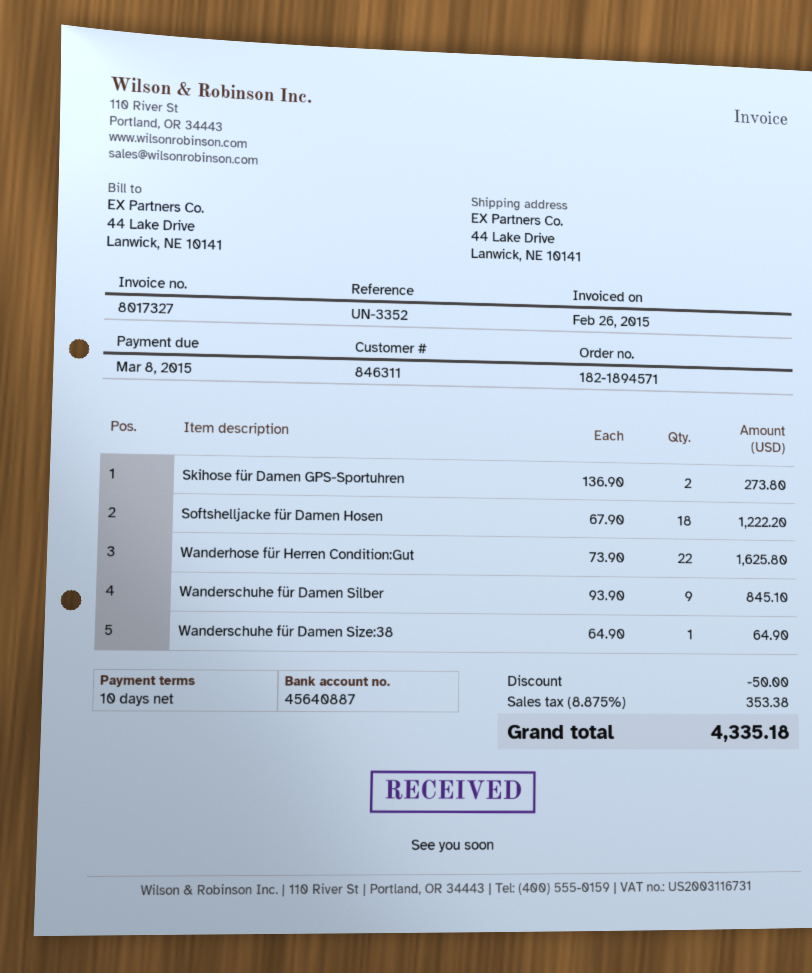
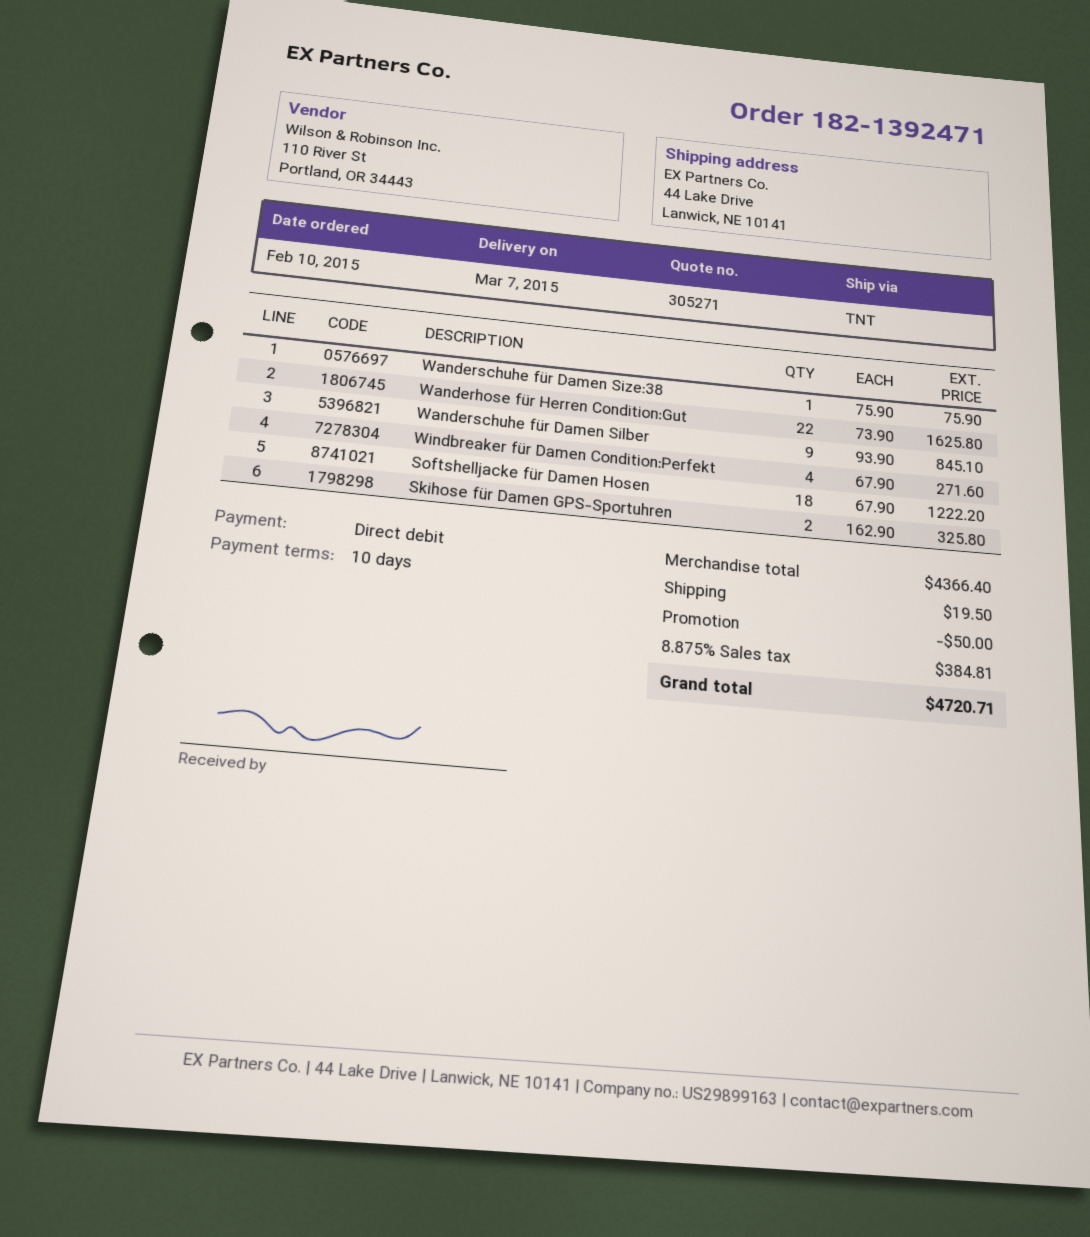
order number: 182-1894571 -> 182-1392471
Skihose für Damen GPS-Sportuhren: 2 x 136.90 = 273.80 -> 2 x 162.90 = 325.80
Wanderschuhe für Damen Size:38: 1 x 64.90 = 64.90 -> 1 x 75.90 = 75.90
Windbreaker für Damen Condition:Perfekt: none -> 4 x 67.90 = 271.60
shipping: none -> 19.50
tax: 8.875% = 353.38 -> 8.875% = 384.81
total: 4335.18 -> 4720.71

